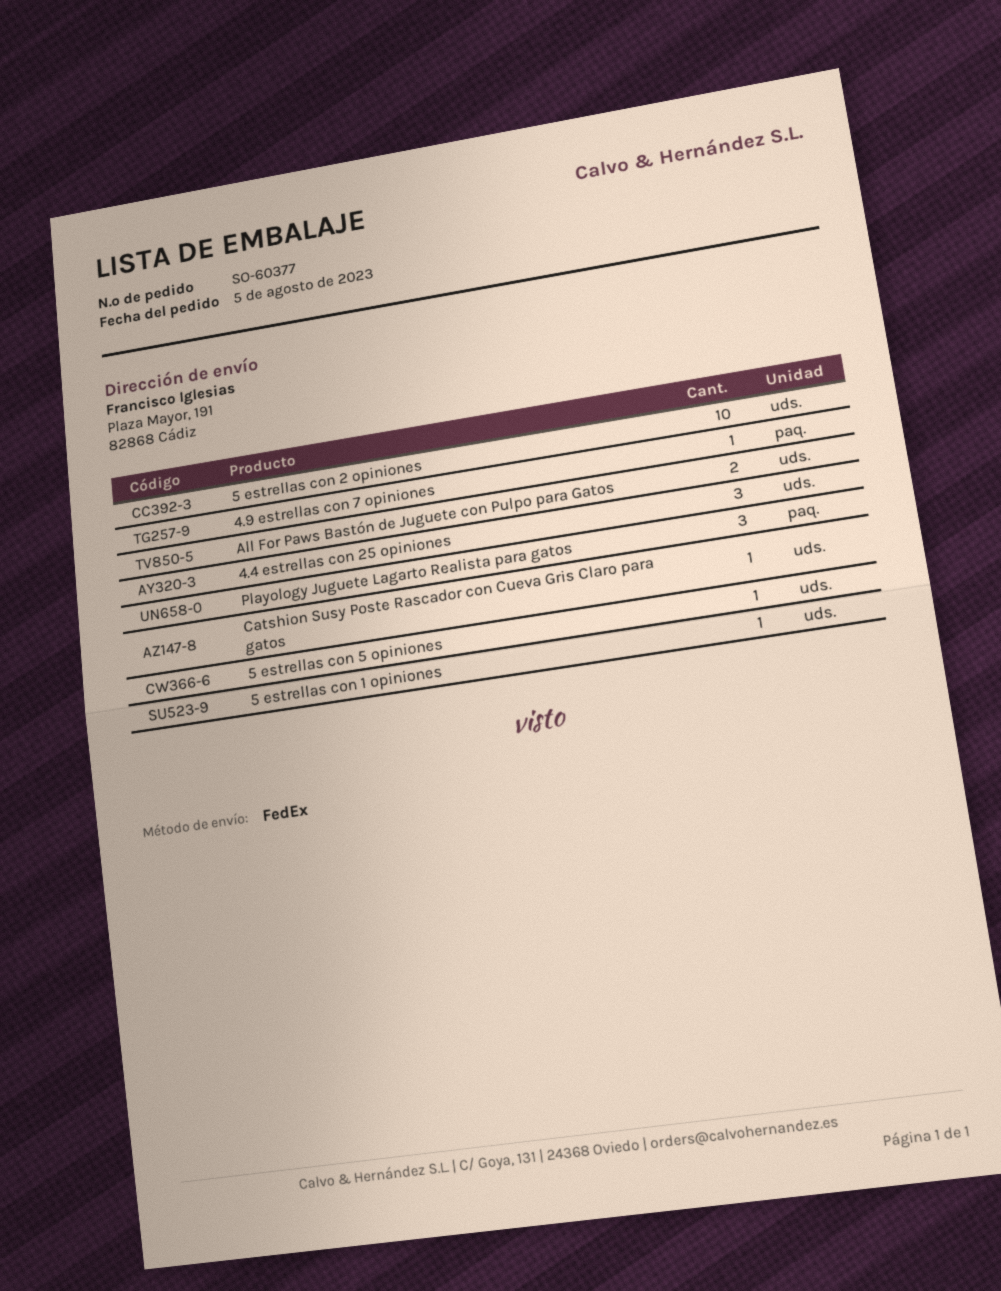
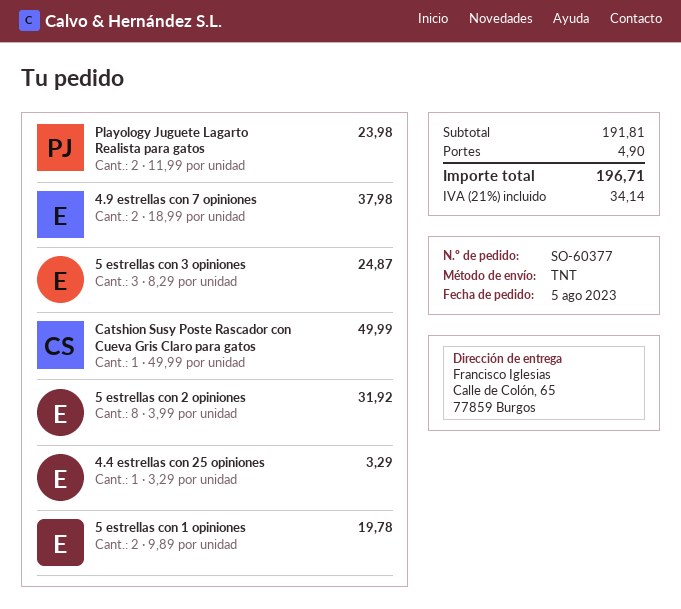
shipping method: FedEx -> TNT
ship to: Plaza Mayor, 191, 82868 Cádiz -> Calle de Colón, 65, 77859 Burgos
5 estrellas con 2 opiniones: 10 -> 8
4.9 estrellas con 7 opiniones: 1 -> 2
All For Paws Bastón de Juguete con Pulpo para Gatos: 2 -> none
4.4 estrellas con 25 opiniones: 3 -> 1
Playology Juguete Lagarto Realista para gatos: 3 -> 2
5 estrellas con 5 opiniones: 1 -> none
5 estrellas con 1 opiniones: 1 -> 2
5 estrellas con 3 opiniones: none -> 3

